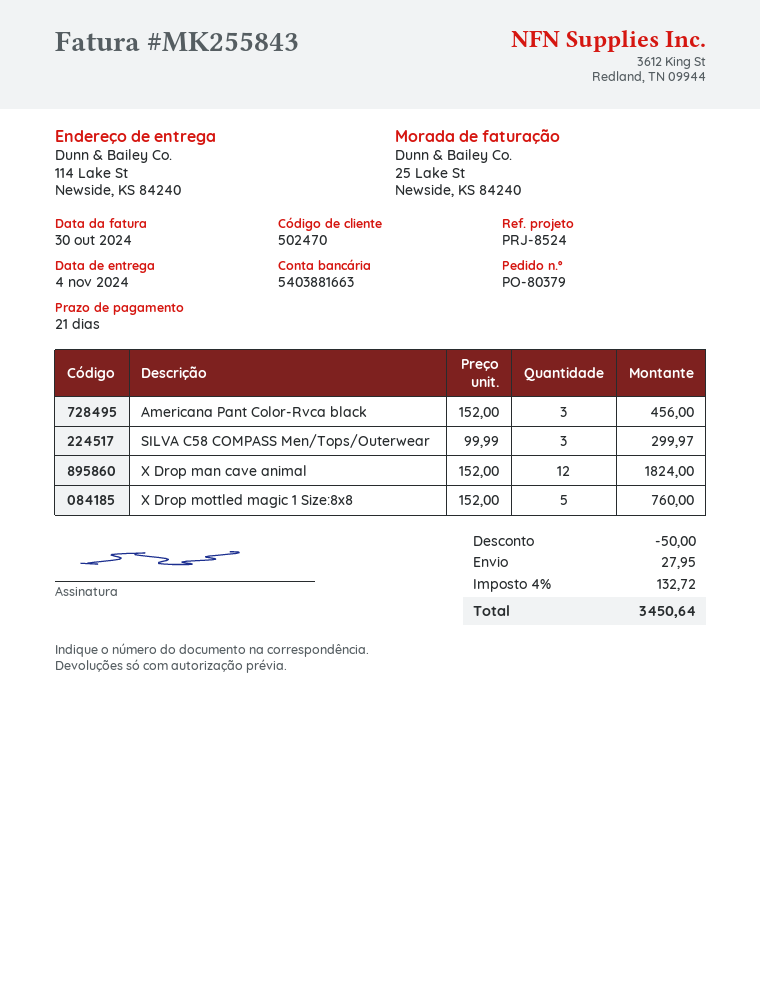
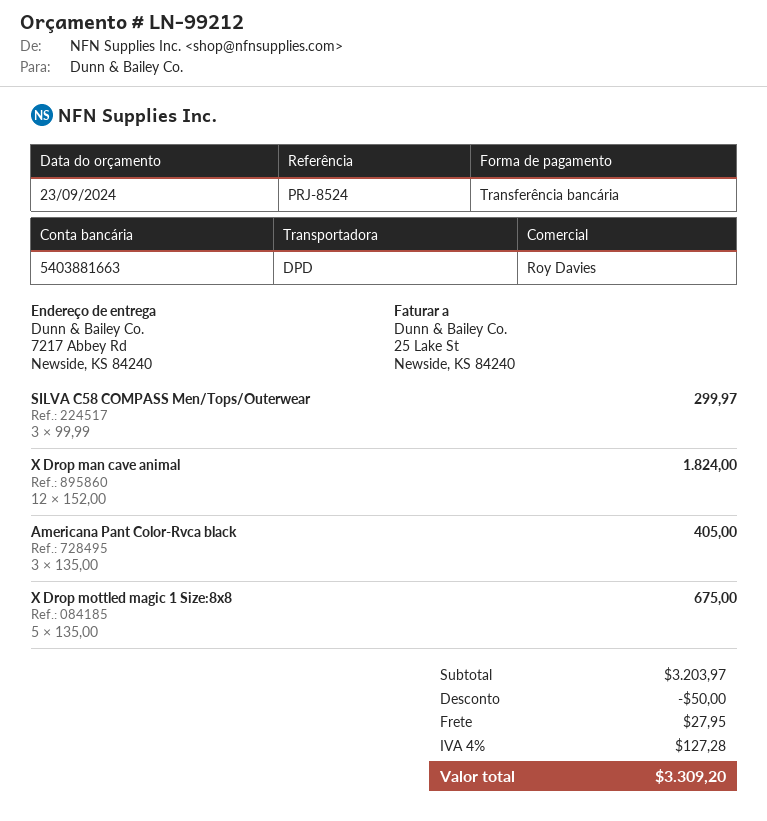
ship to: 114 Lake St, Newside, KS 84240 -> 7217 Abbey Rd, Newside, KS 84240
Americana Pant Color-Rvca black: 3 x 152.00 = 456.00 -> 3 x 135.00 = 405.00
X Drop mottled magic 1 Size:8x8: 5 x 152.00 = 760.00 -> 5 x 135.00 = 675.00
tax: 4% = 132.72 -> 4% = 127.28
total: 3450.64 -> 3309.20

